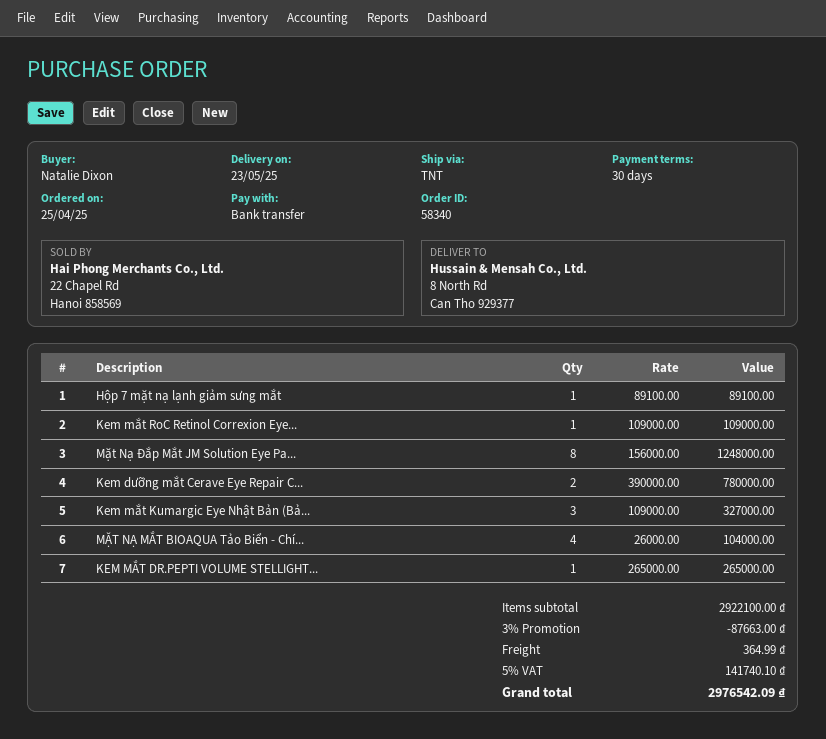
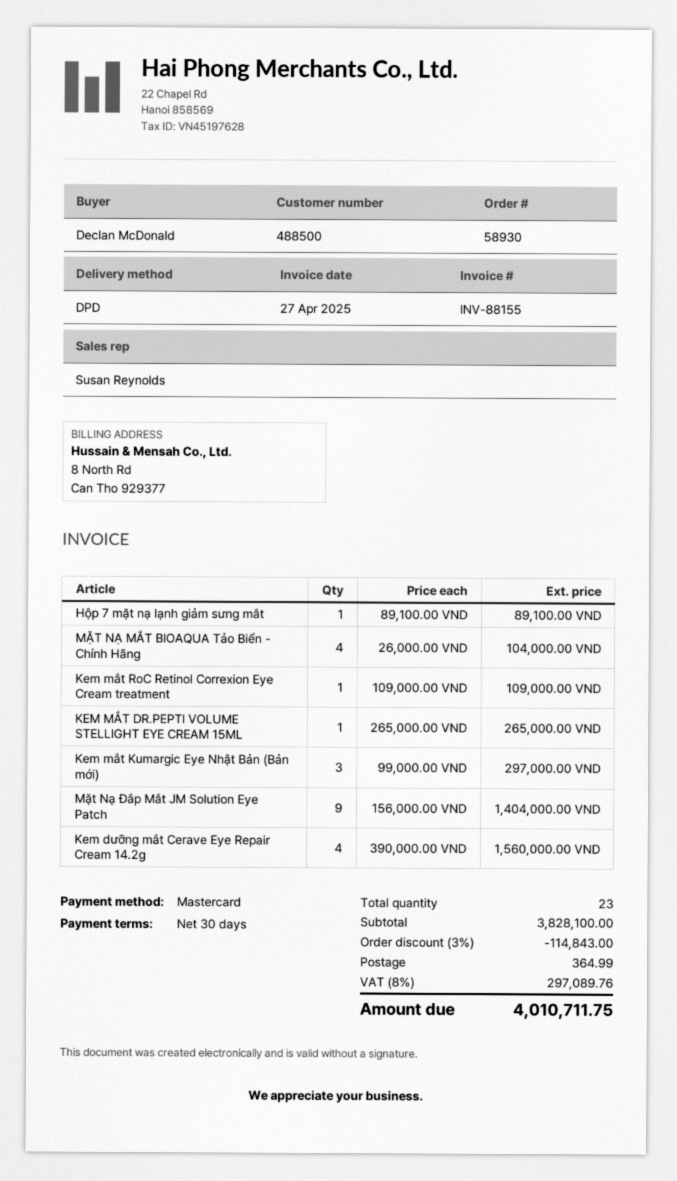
order number: 58340 -> 58930
ordered by: Natalie Dixon -> Declan McDonald
payment method: bank transfer -> Mastercard
shipping method: TNT -> DPD
Mặt Nạ Đắp Mắt JM Solution Eye Pa...: 8 x 156000.00 = 1248000.00 -> 9 x 156000.00 = 1404000.00
Kem dưỡng mắt Cerave Eye Repair C...: 2 x 390000.00 = 780000.00 -> 4 x 390000.00 = 1560000.00
Kem mắt Kumargic Eye Nhật Bản (Bả...: 3 x 109000.00 = 327000.00 -> 3 x 99000.00 = 297000.00
subtotal: 2922100.00 -> 3828100.00
discount: 3% = 87663.00 -> 3% = 114843.00
tax: 5% = 141740.10 -> 8% = 297089.76
total: 2976542.09 -> 4010711.75

